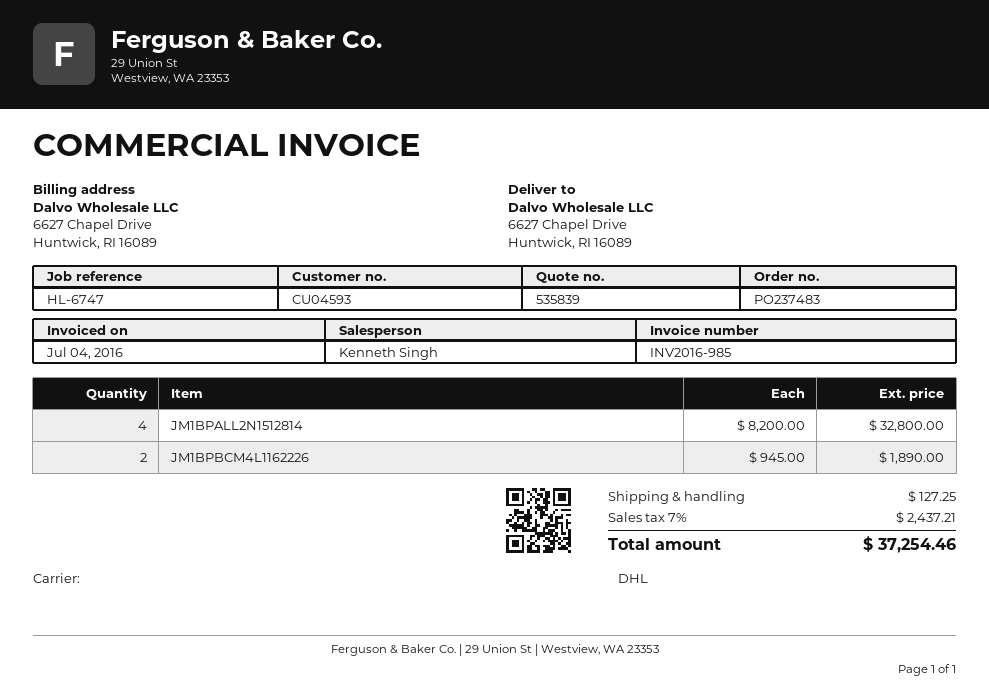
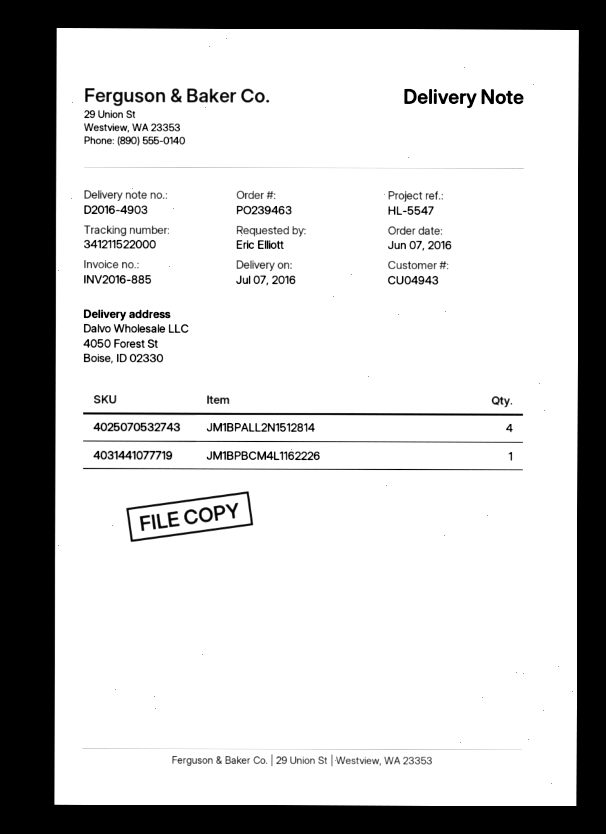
order number: PO237483 -> PO239463
invoice number: INV2016-985 -> INV2016-885
customer number: CU04593 -> CU04943
reference: HL-6747 -> HL-5547
ship to: 6627 Chapel Drive, Huntwick, RI 16089 -> 4050 Forest St, Boise, ID 02330
JM1BPBCM4L1162226: 2 -> 1

